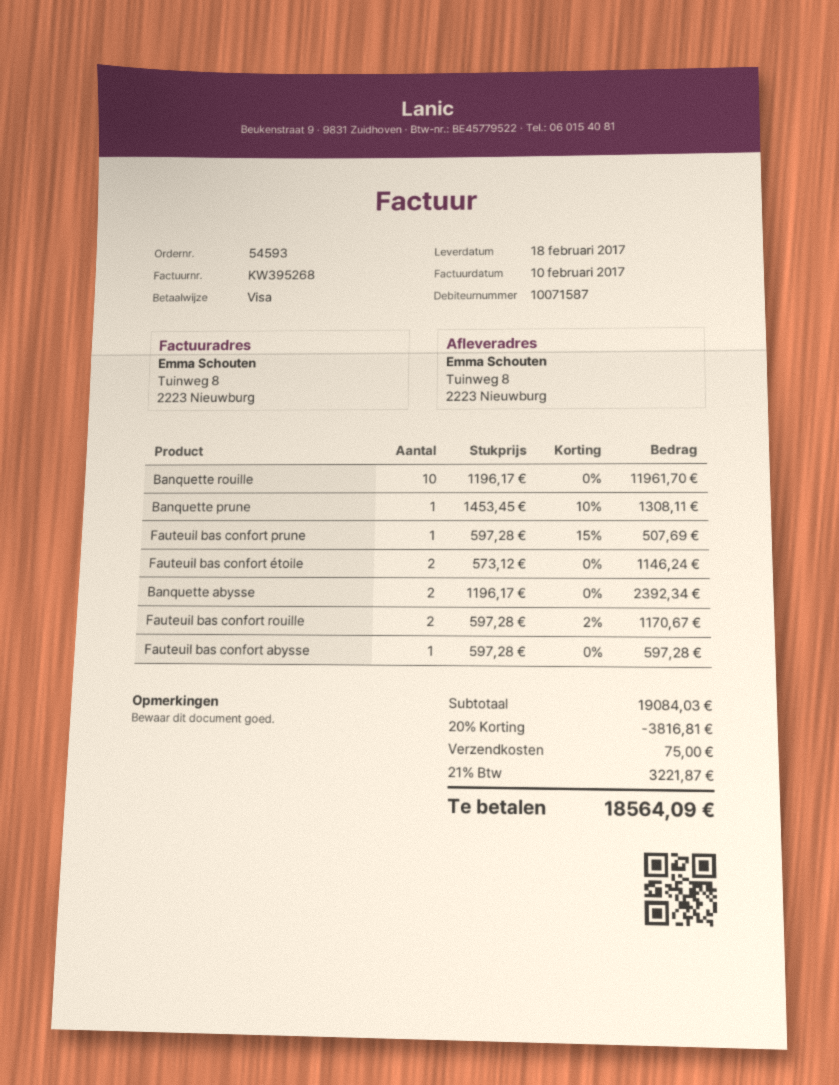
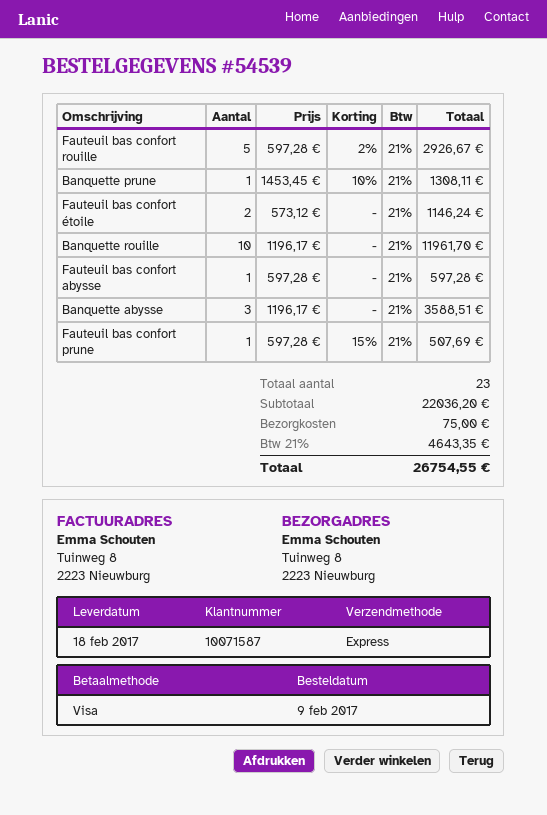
order number: 54593 -> 54539
Banquette abysse: 2 x 1196.17 = 2392.34 -> 3 x 1196.17 = 3588.51
Fauteuil bas confort rouille: 2 x 597.28 - 2% = 1170.67 -> 5 x 597.28 - 2% = 2926.67
subtotal: 19084.03 -> 22036.20
discount: 20% = 3816.81 -> none
tax: 21% = 3221.87 -> 21% = 4643.35
total: 18564.09 -> 26754.55

